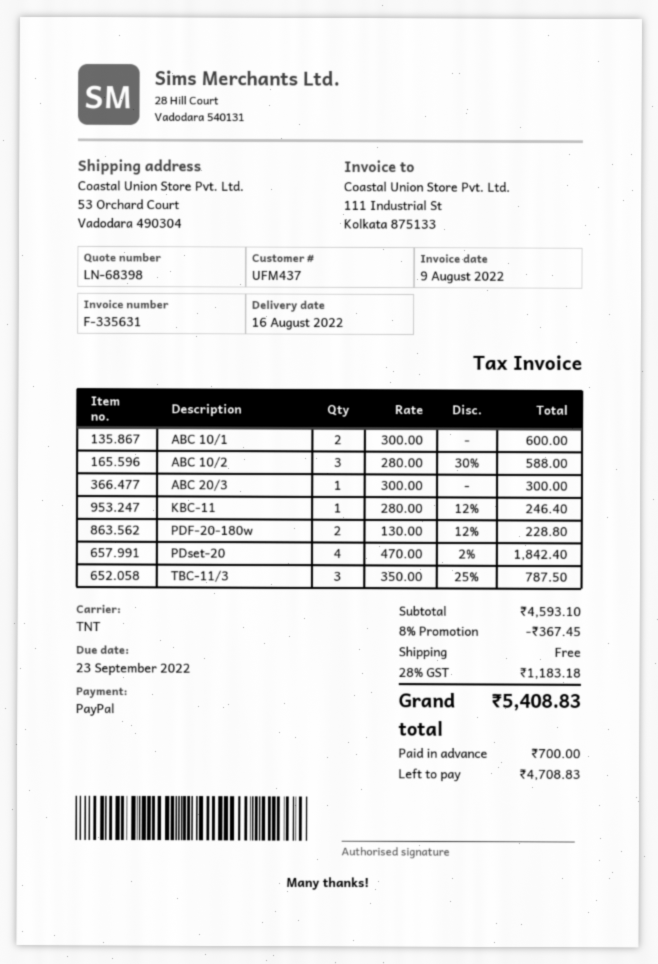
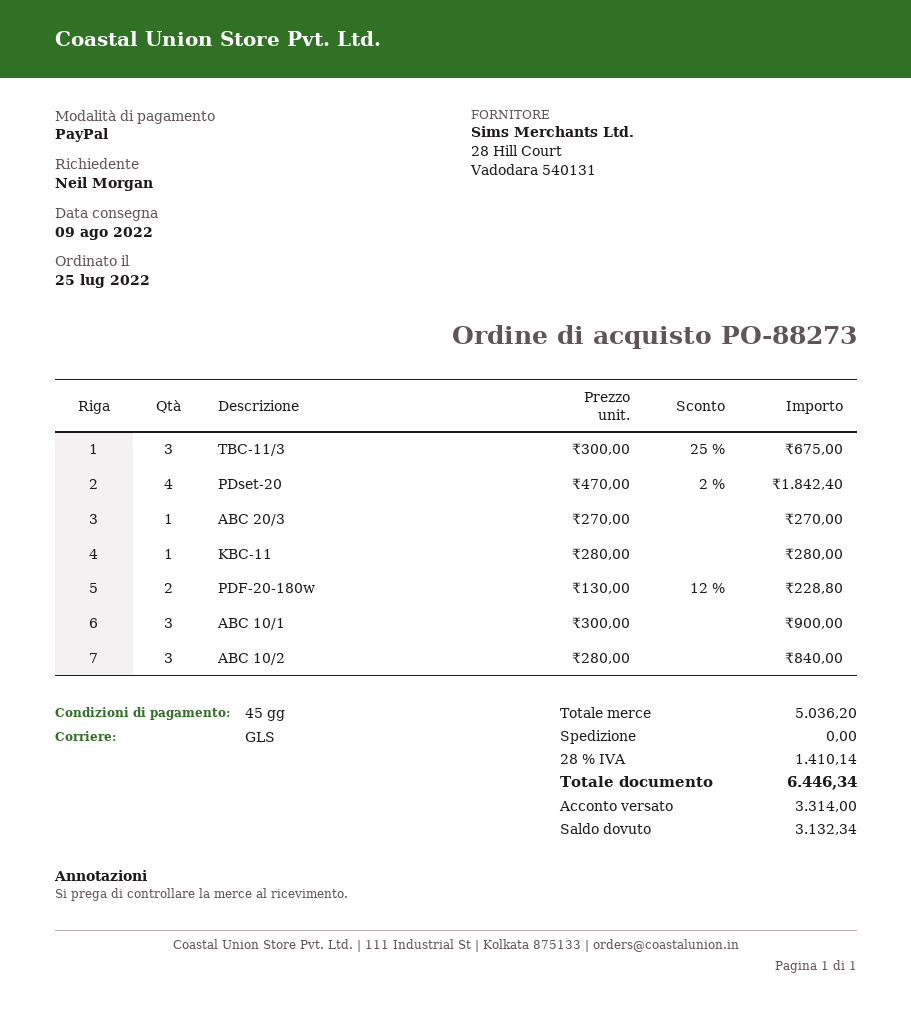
delivery date: 2022-08-16 -> 2022-08-09
shipping method: TNT -> GLS
ABC 10/1: 2 x 300.00 = 600.00 -> 3 x 300.00 = 900.00
ABC 10/2: 3 x 280.00 - 30% = 588.00 -> 3 x 280.00 = 840.00
ABC 20/3: 1 x 300.00 = 300.00 -> 1 x 270.00 = 270.00
KBC-11: 1 x 280.00 - 12% = 246.40 -> 1 x 280.00 = 280.00
TBC-11/3: 3 x 350.00 - 25% = 787.50 -> 3 x 300.00 - 25% = 675.00
subtotal: 4593.10 -> 5036.20
discount: 8% = 367.45 -> none
tax: 28% = 1183.18 -> 28% = 1410.14
total: 5408.83 -> 6446.34
deposit: 700.00 -> 3314.00
balance: 4708.83 -> 3132.34

